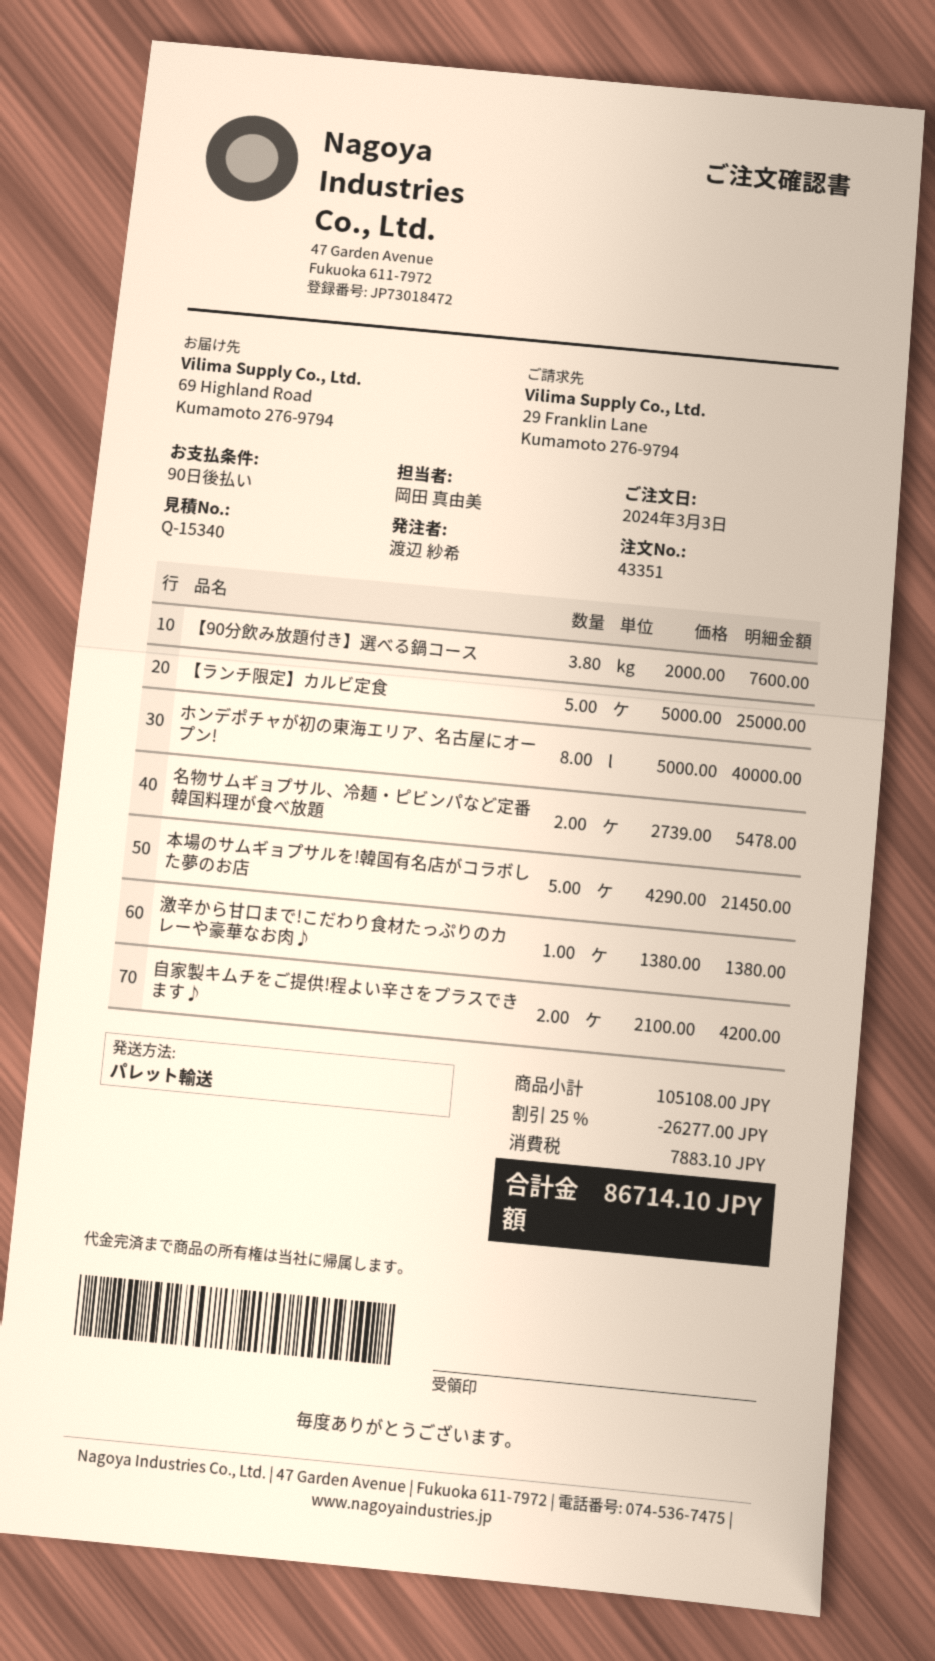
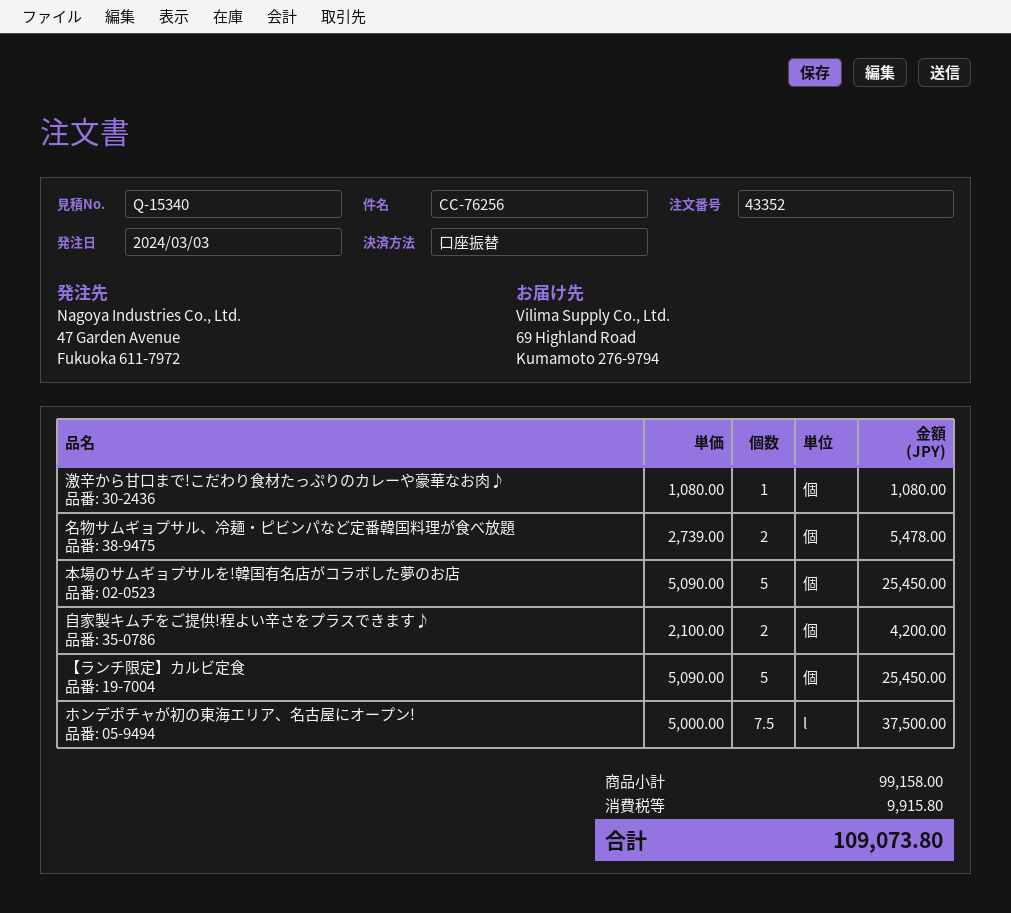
order number: 43351 -> 43352
【90分飲み放題付き】選べる鍋コース: 3.8 x 2000.00 = 7600.00 -> none
【ランチ限定】カルビ定食: 5 x 5000.00 = 25000.00 -> 5 x 5090.00 = 25450.00
ホンデポチャが初の東海エリア、名古屋にオープン!: 8 x 5000.00 = 40000.00 -> 7.5 x 5000.00 = 37500.00
本場のサムギョプサルを!韓国有名店がコラボした夢のお店: 5 x 4290.00 = 21450.00 -> 5 x 5090.00 = 25450.00
激辛から甘口まで!こだわり食材たっぷりのカレーや豪華なお肉♪: 1 x 1380.00 = 1380.00 -> 1 x 1080.00 = 1080.00
subtotal: 105108.00 -> 99158.00
discount: 25% = 26277.00 -> none
tax: 7883.10 -> 9915.80
total: 86714.10 -> 109073.80

